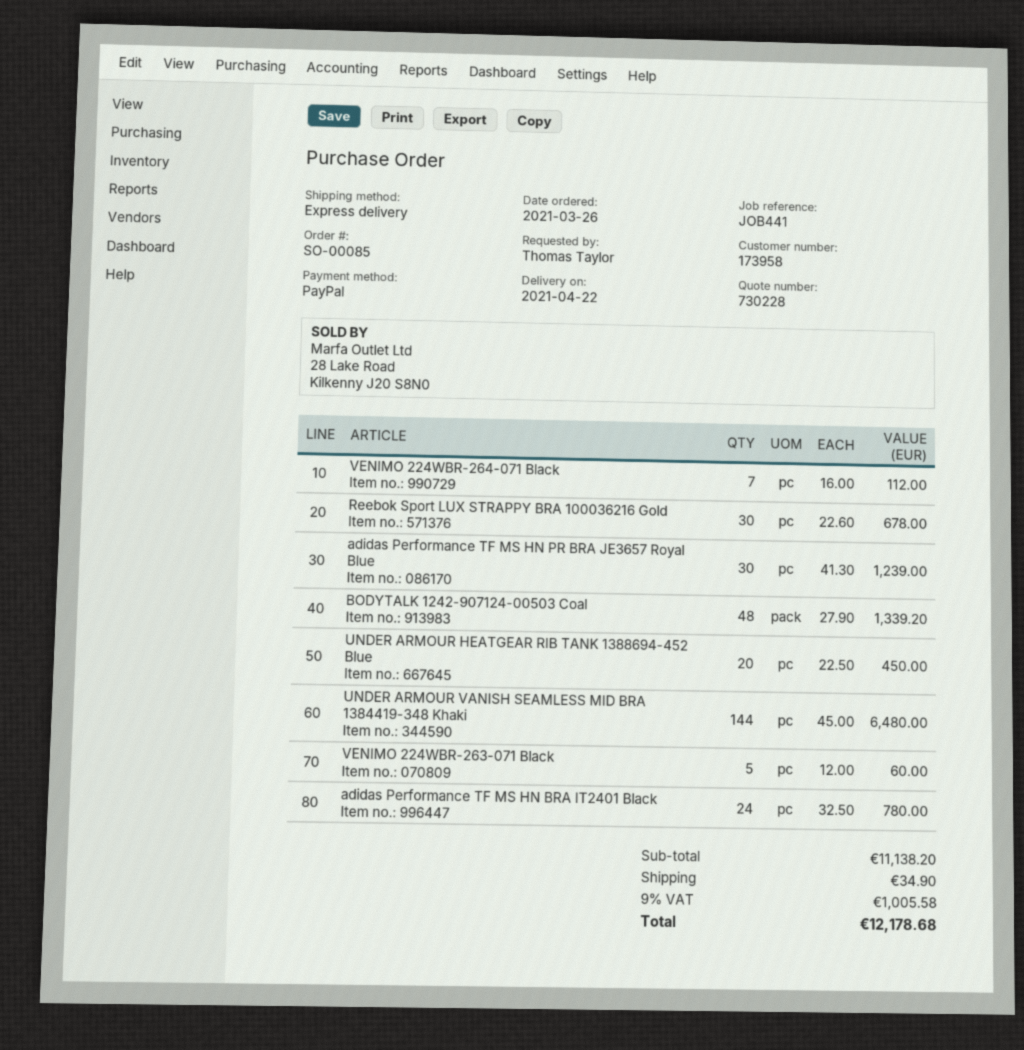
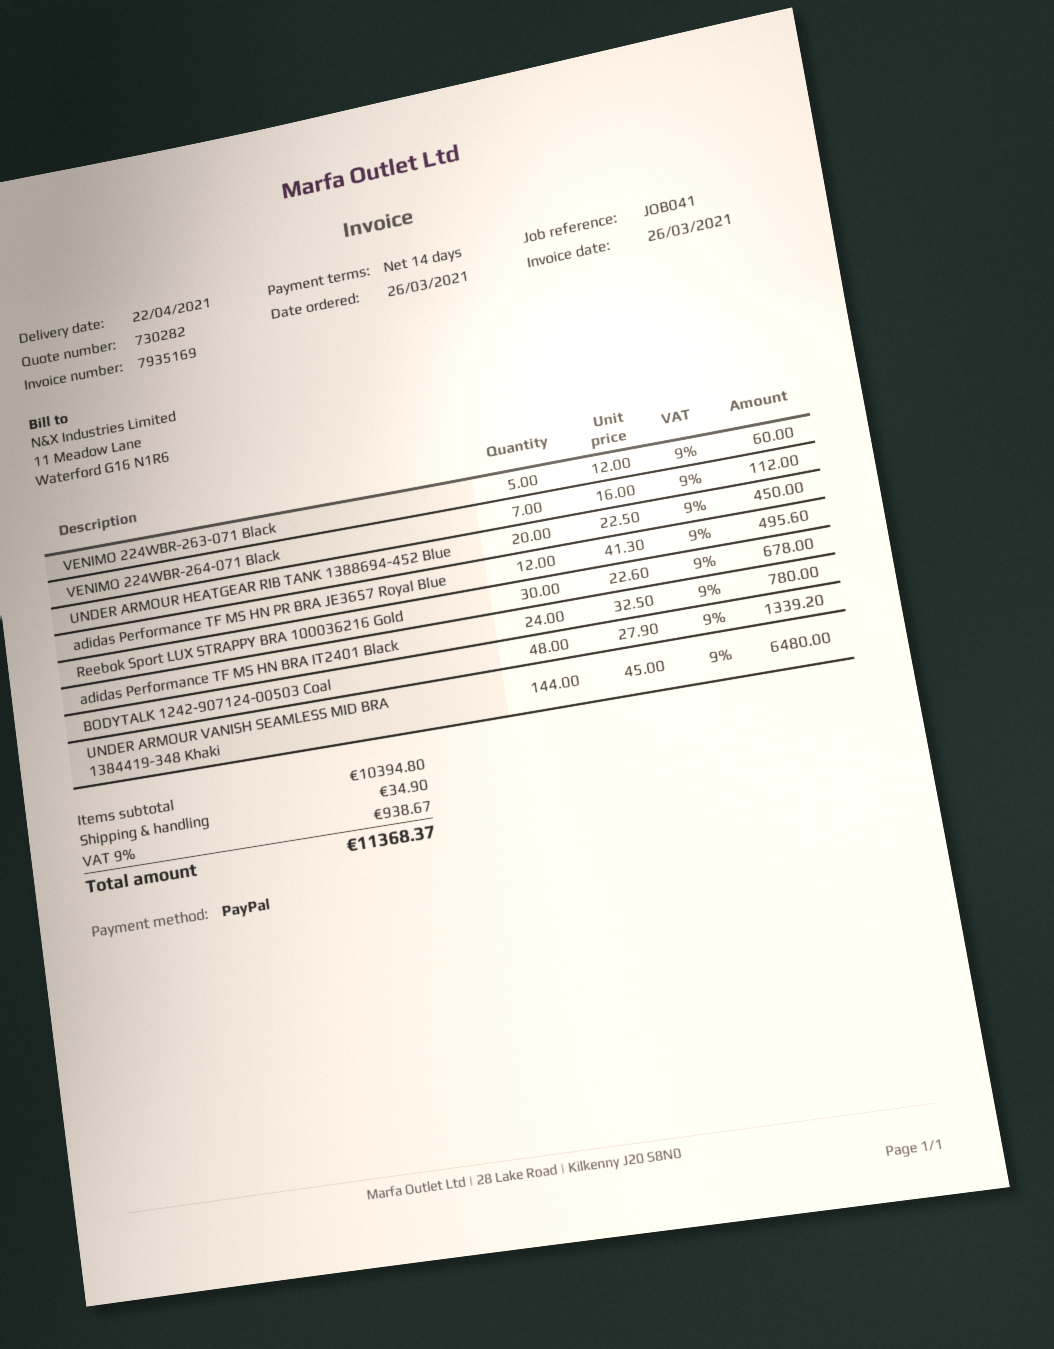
quote number: 730228 -> 730282
reference: JOB441 -> JOB041
adidas Performance TF MS HN PR BRA JE3657 Royal Blue: 30 x 41.30 = 1239.00 -> 12 x 41.30 = 495.60
subtotal: 11138.20 -> 10394.80
tax: 9% = 1005.58 -> 9% = 938.67
total: 12178.68 -> 11368.37

